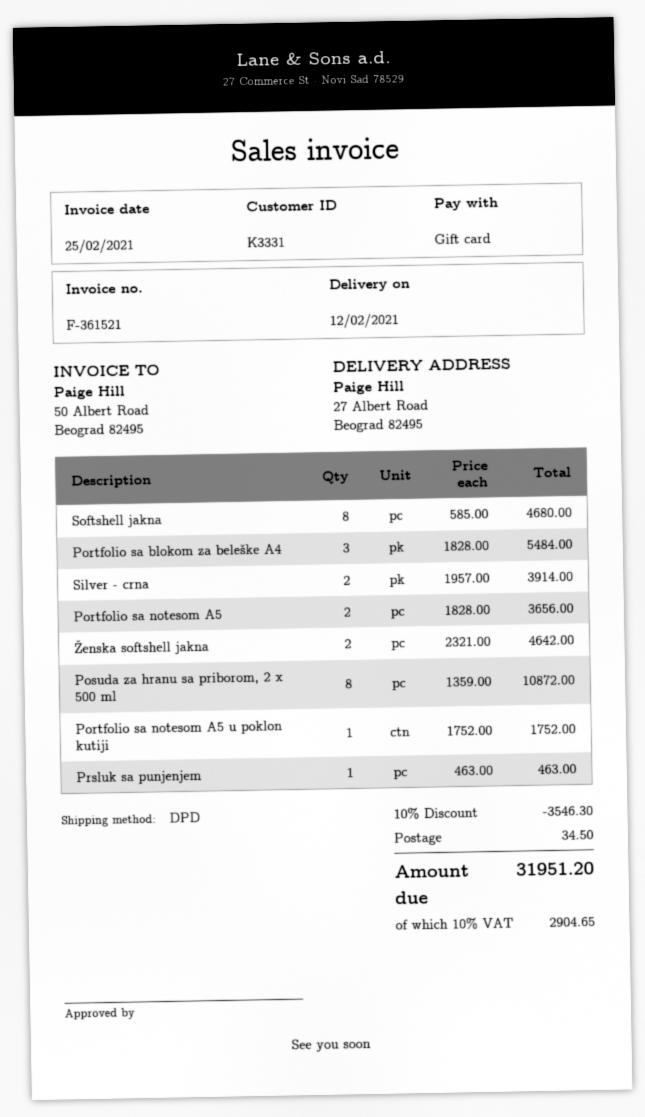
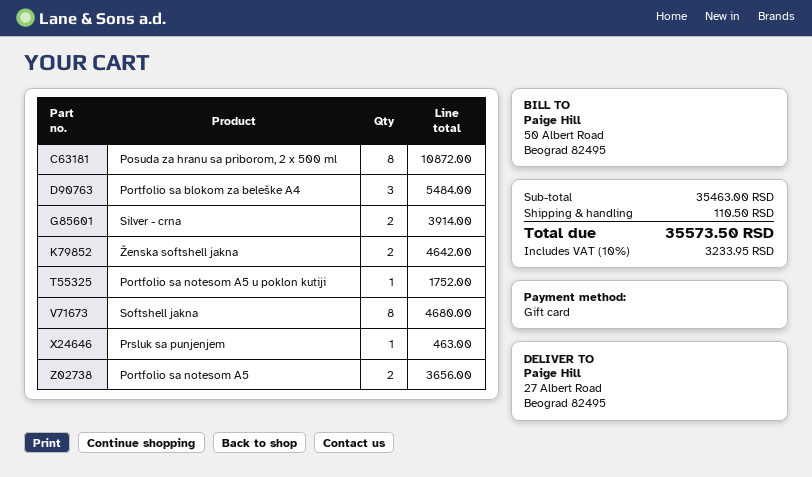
discount: 10% = 3546.30 -> none
shipping: 34.50 -> 110.50
tax: 10% = 2904.65 -> 10% = 3233.95
total: 31951.20 -> 35573.50

